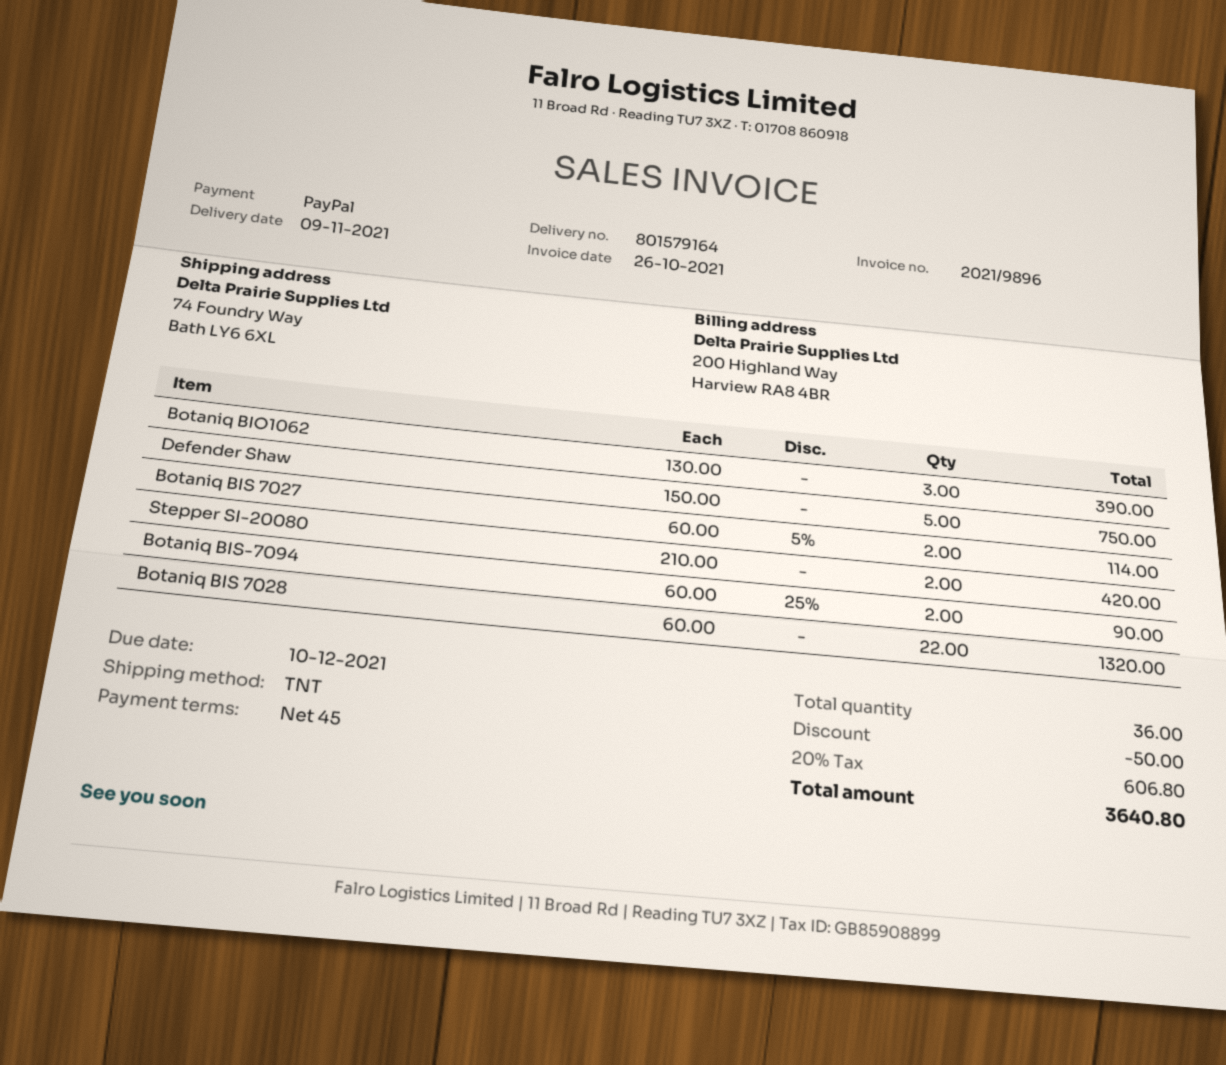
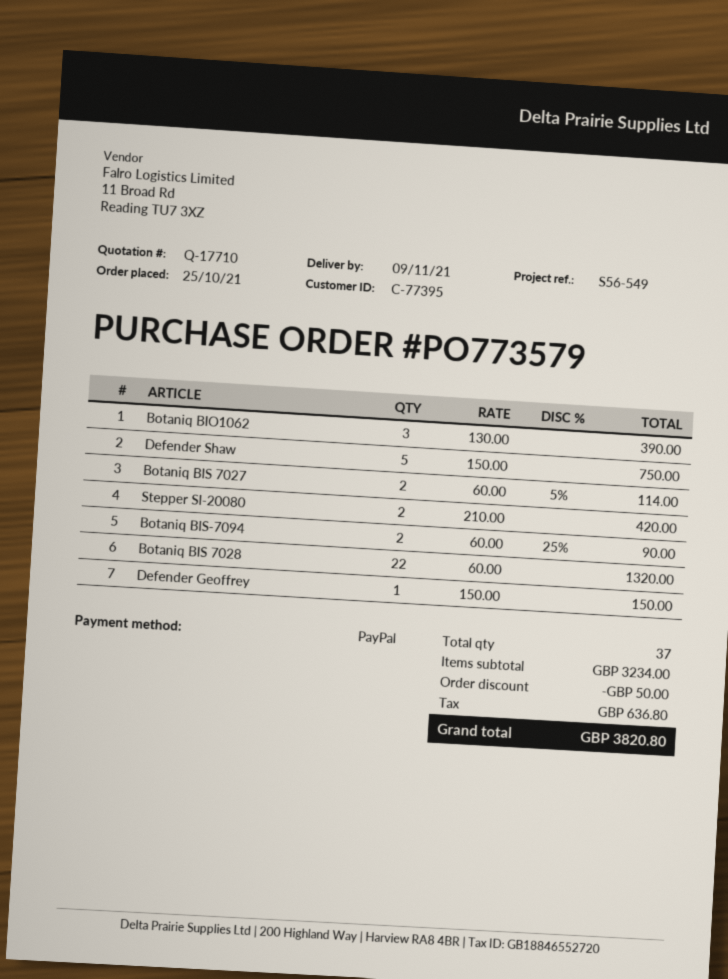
Defender Geoffrey: none -> 1 x 150.00 = 150.00
total quantity: 36 -> 37
tax: 606.80 -> 636.80
total: 3640.80 -> 3820.80

